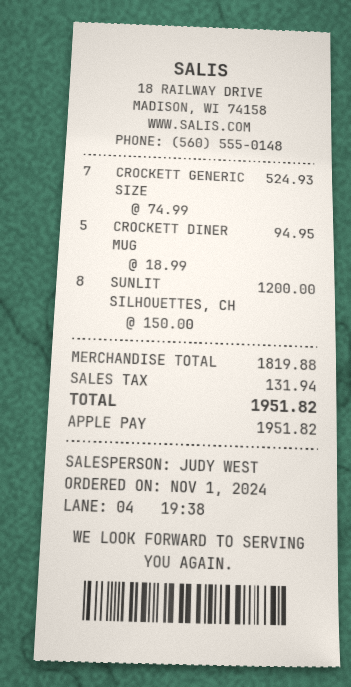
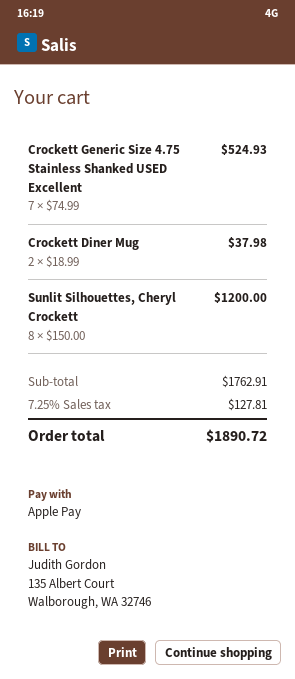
CROCKETT DINER MUG: 5 x 18.99 = 94.95 -> 2 x 18.99 = 37.98
subtotal: 1819.88 -> 1762.91
tax: 131.94 -> 127.81
total: 1951.82 -> 1890.72

